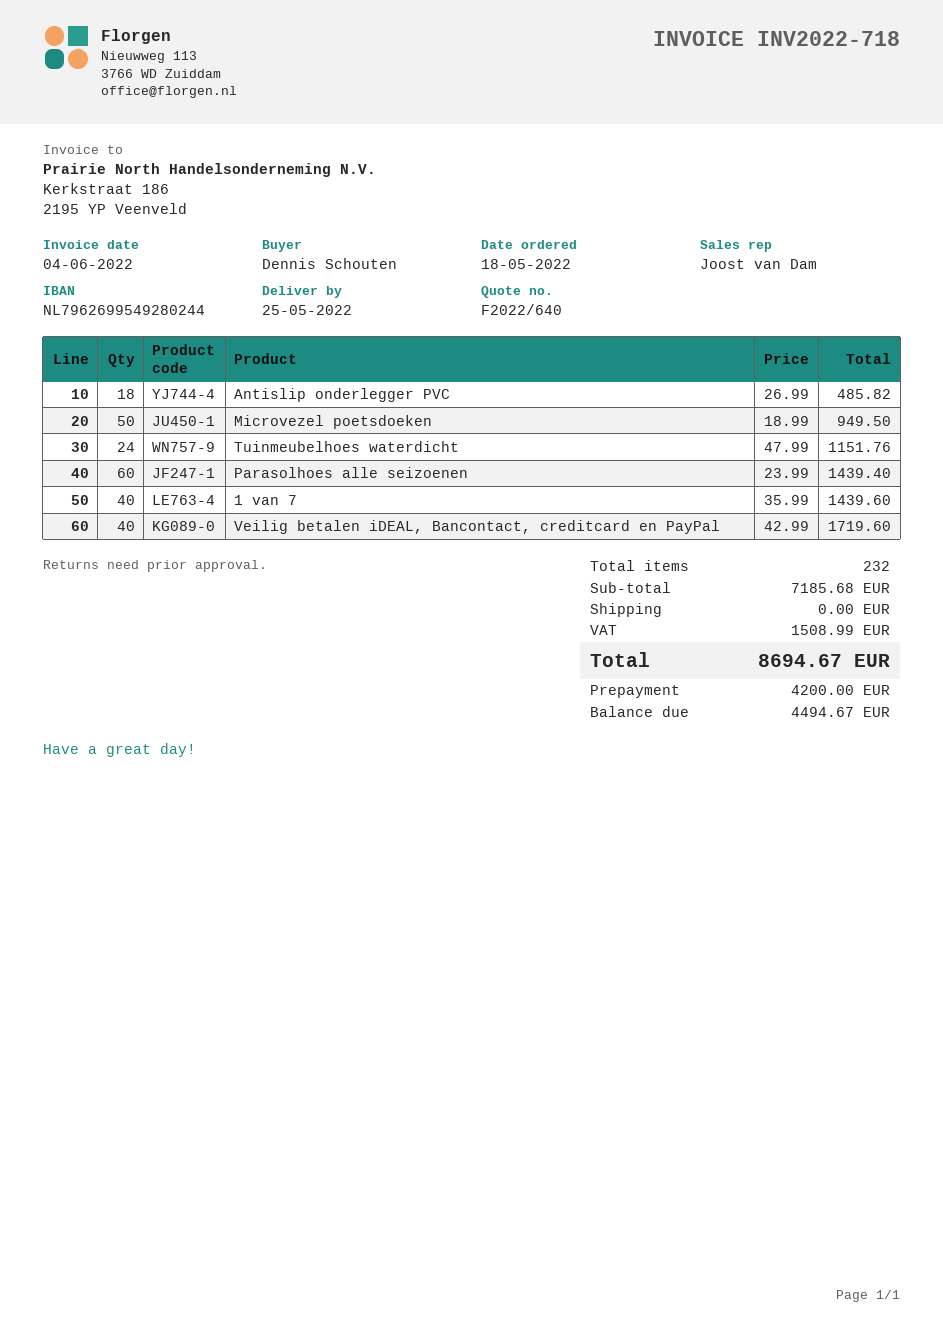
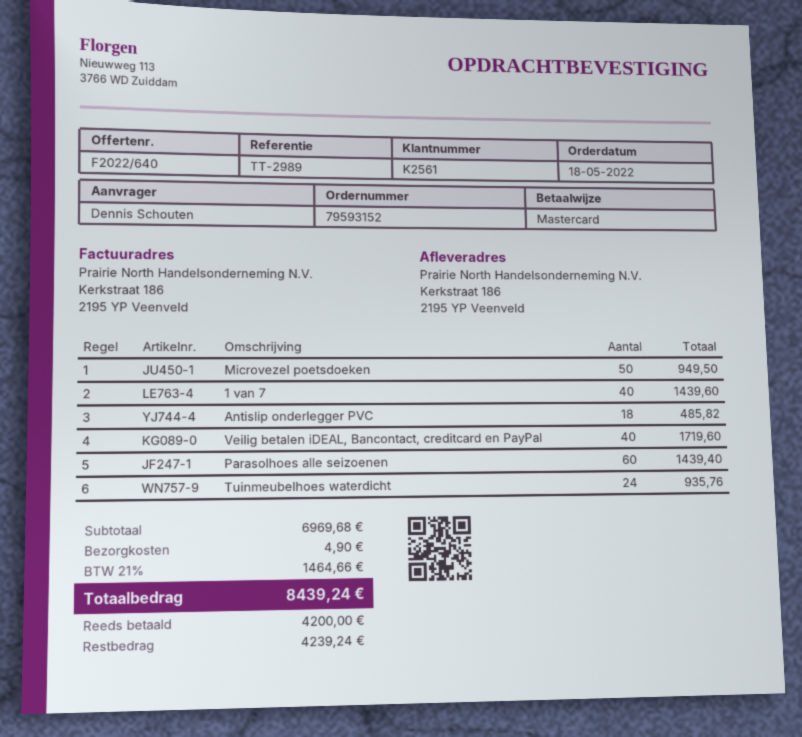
Tuinmeubelhoes waterdicht: 24 for 1151.76 -> 24 for 935.76
subtotal: 7185.68 -> 6969.68
shipping: 0.00 -> 4.90
tax: 1508.99 -> 1464.66
total: 8694.67 -> 8439.24
balance: 4494.67 -> 4239.24

